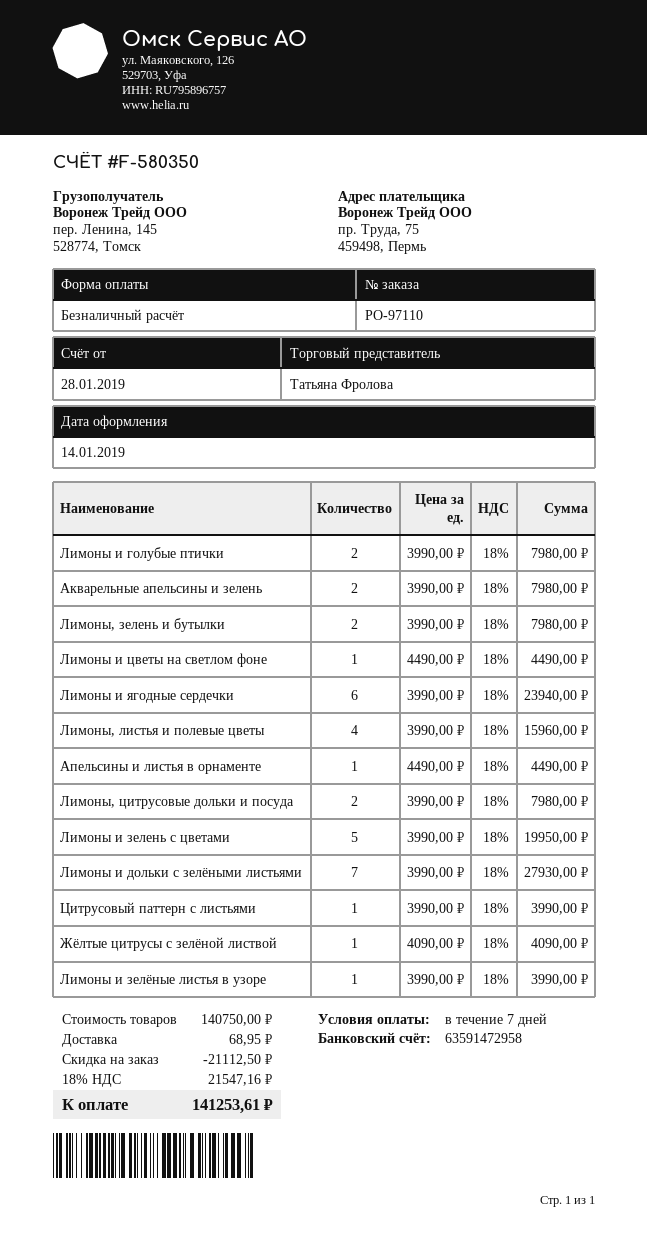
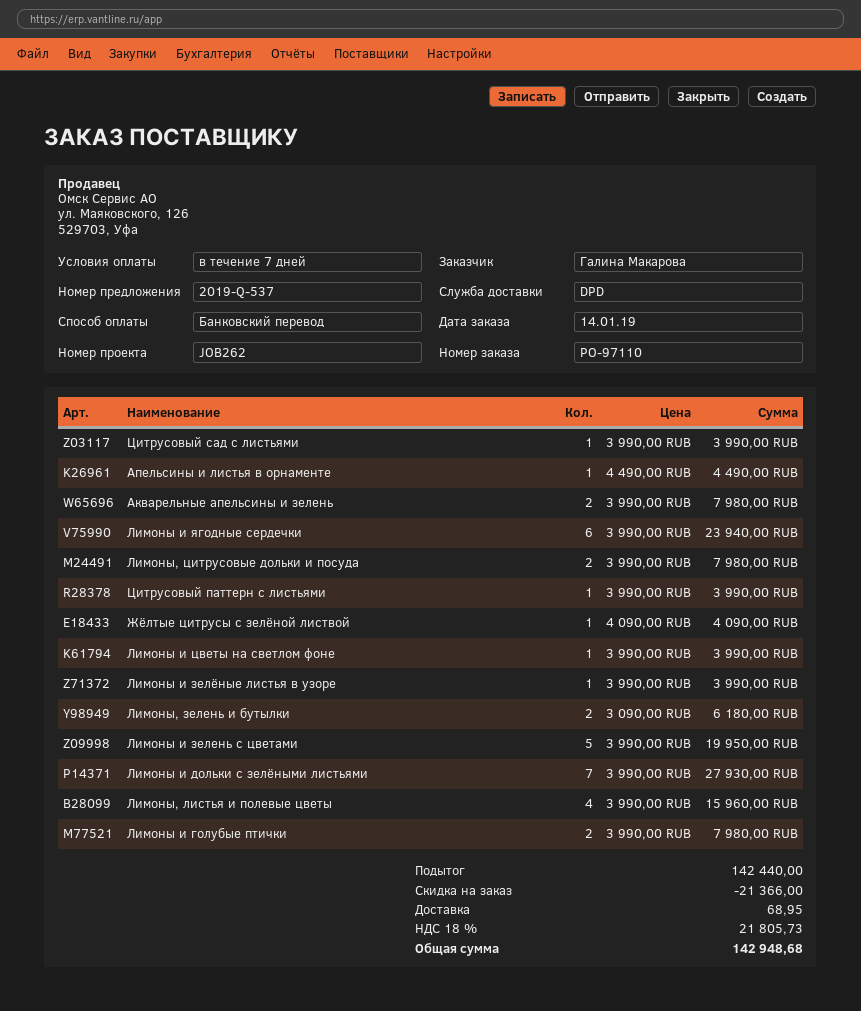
Лимоны, зелень и бутылки: 2 x 3990.00 = 7980.00 -> 2 x 3090.00 = 6180.00
Лимоны и цветы на светлом фоне: 1 x 4490.00 = 4490.00 -> 1 x 3990.00 = 3990.00
Цитрусовый сад с листьями: none -> 1 x 3990.00 = 3990.00
subtotal: 140750.00 -> 142440.00
discount: 21112.50 -> 21366.00
tax: 18% = 21547.16 -> 18% = 21805.73
total: 141253.61 -> 142948.68

